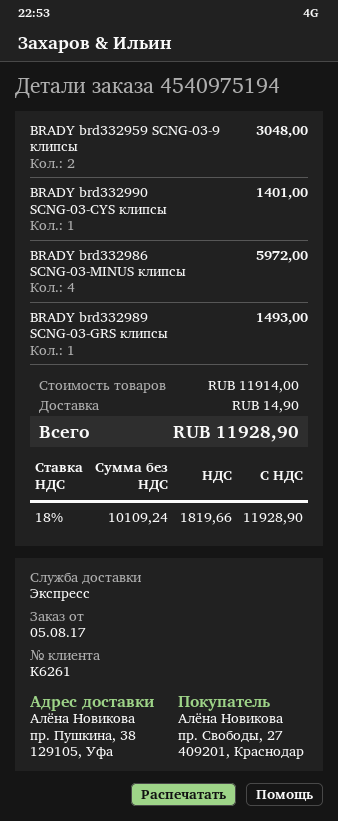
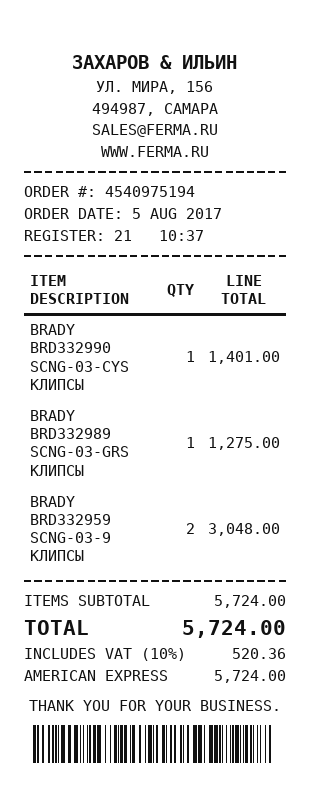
BRADY brd332986 SCNG-03-MINUS клипсы: 4 for 5972.00 -> none
BRADY brd332989 SCNG-03-GRS клипсы: 1 for 1493.00 -> 1 for 1275.00
subtotal: 11914.00 -> 5724.00
shipping: 14.90 -> none
tax: 18% = 1819.66 -> 10% = 520.36
total: 11928.90 -> 5724.00

